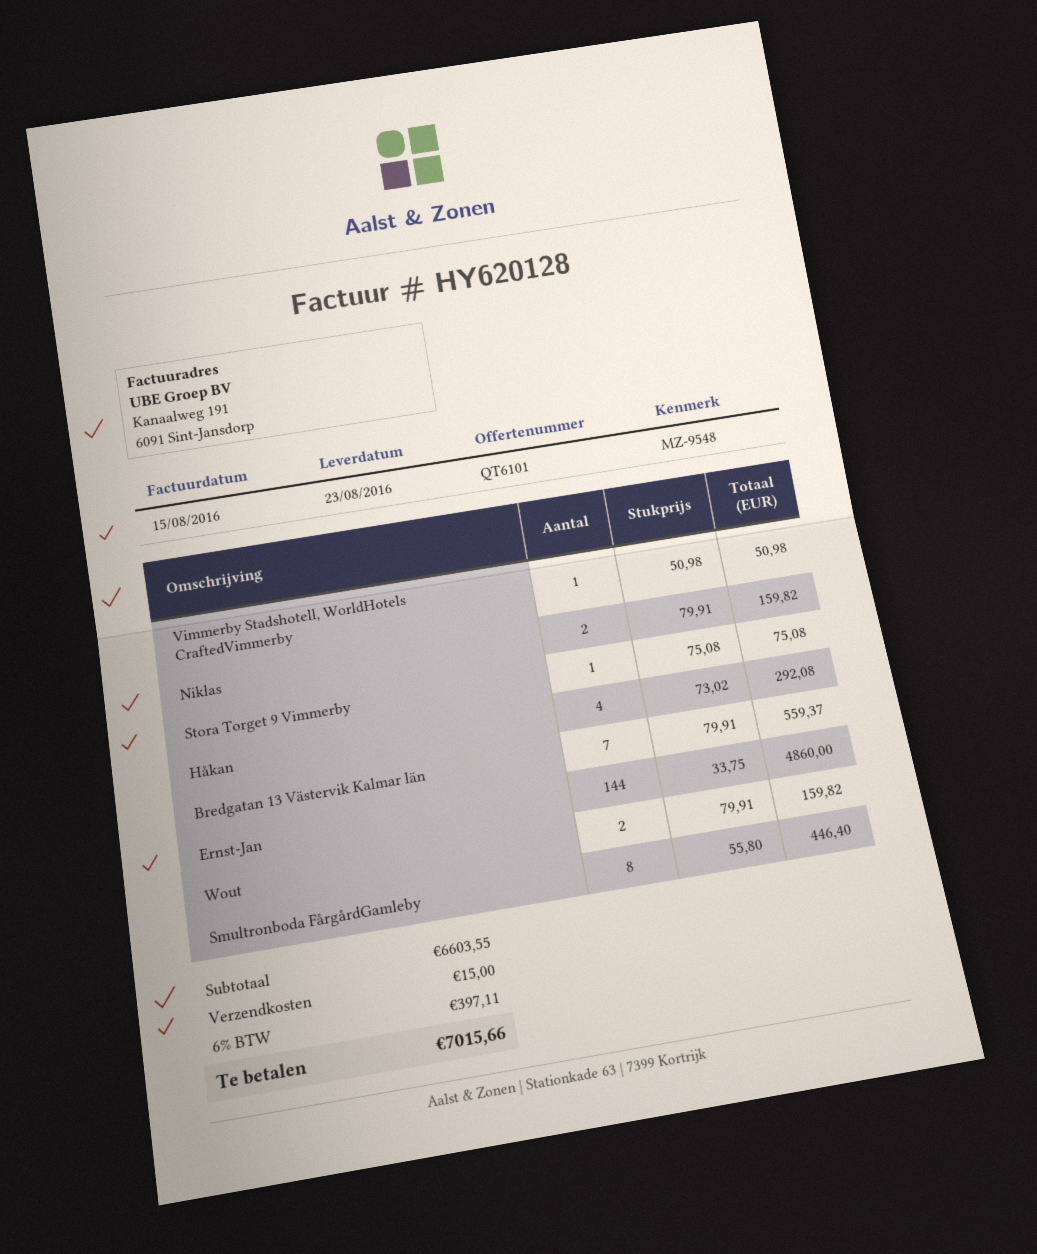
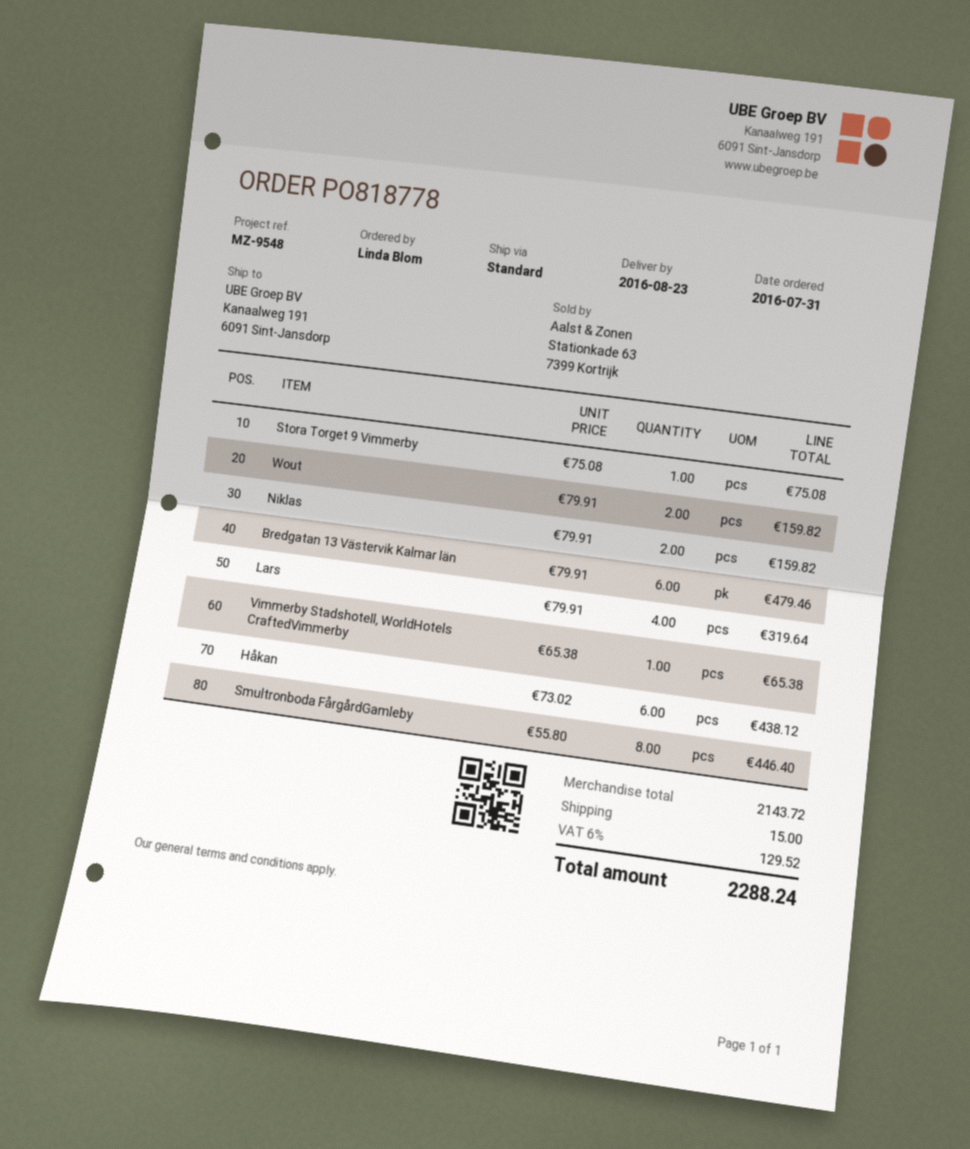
Vimmerby Stadshotell, WorldHotels CraftedVimmerby: 1 x 50.98 = 50.98 -> 1 x 65.38 = 65.38
Håkan: 4 x 73.02 = 292.08 -> 6 x 73.02 = 438.12
Bredgatan 13 Västervik Kalmar län: 7 x 79.91 = 559.37 -> 6 x 79.91 = 479.46
Ernst-Jan: 144 x 33.75 = 4860.00 -> none
Lars: none -> 4 x 79.91 = 319.64
subtotal: 6603.55 -> 2143.72
tax: 6% = 397.11 -> 6% = 129.52
total: 7015.66 -> 2288.24

